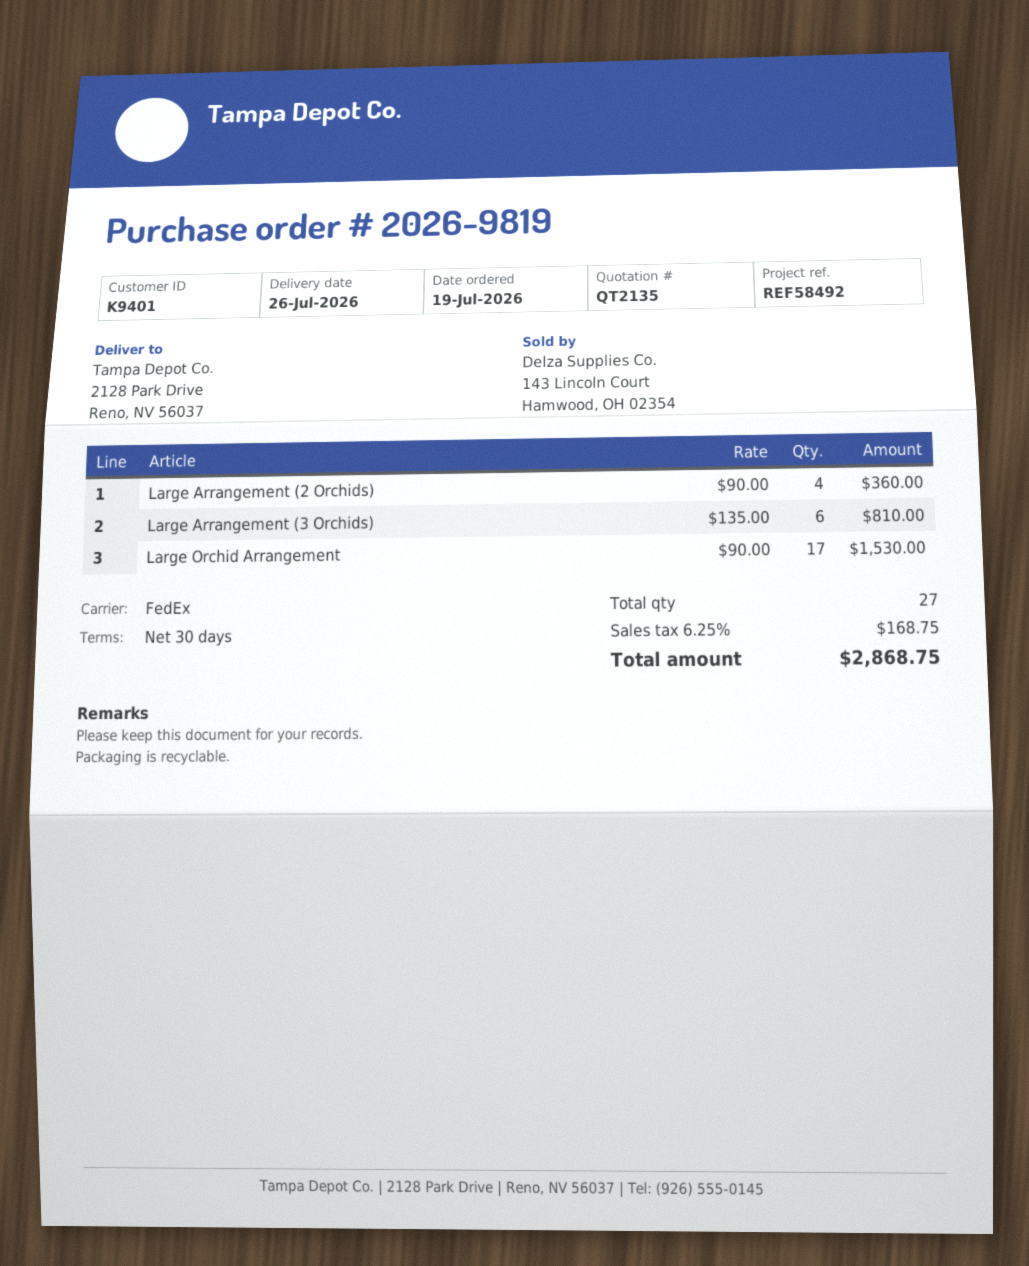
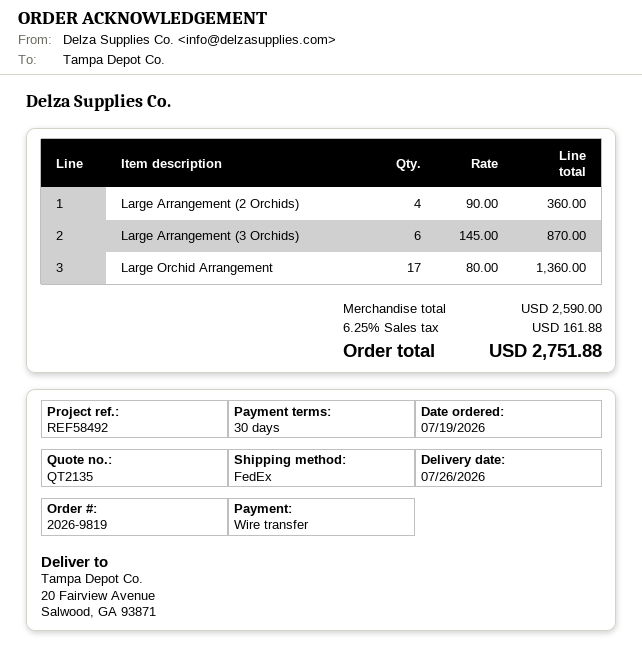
ship to: 2128 Park Drive, Reno, NV 56037 -> 20 Fairview Avenue, Salwood, GA 93871
Large Arrangement (3 Orchids): 6 x 135.00 = 810.00 -> 6 x 145.00 = 870.00
Large Orchid Arrangement: 17 x 90.00 = 1530.00 -> 17 x 80.00 = 1360.00
tax: 6.25% = 168.75 -> 6.25% = 161.88
total: 2868.75 -> 2751.88

